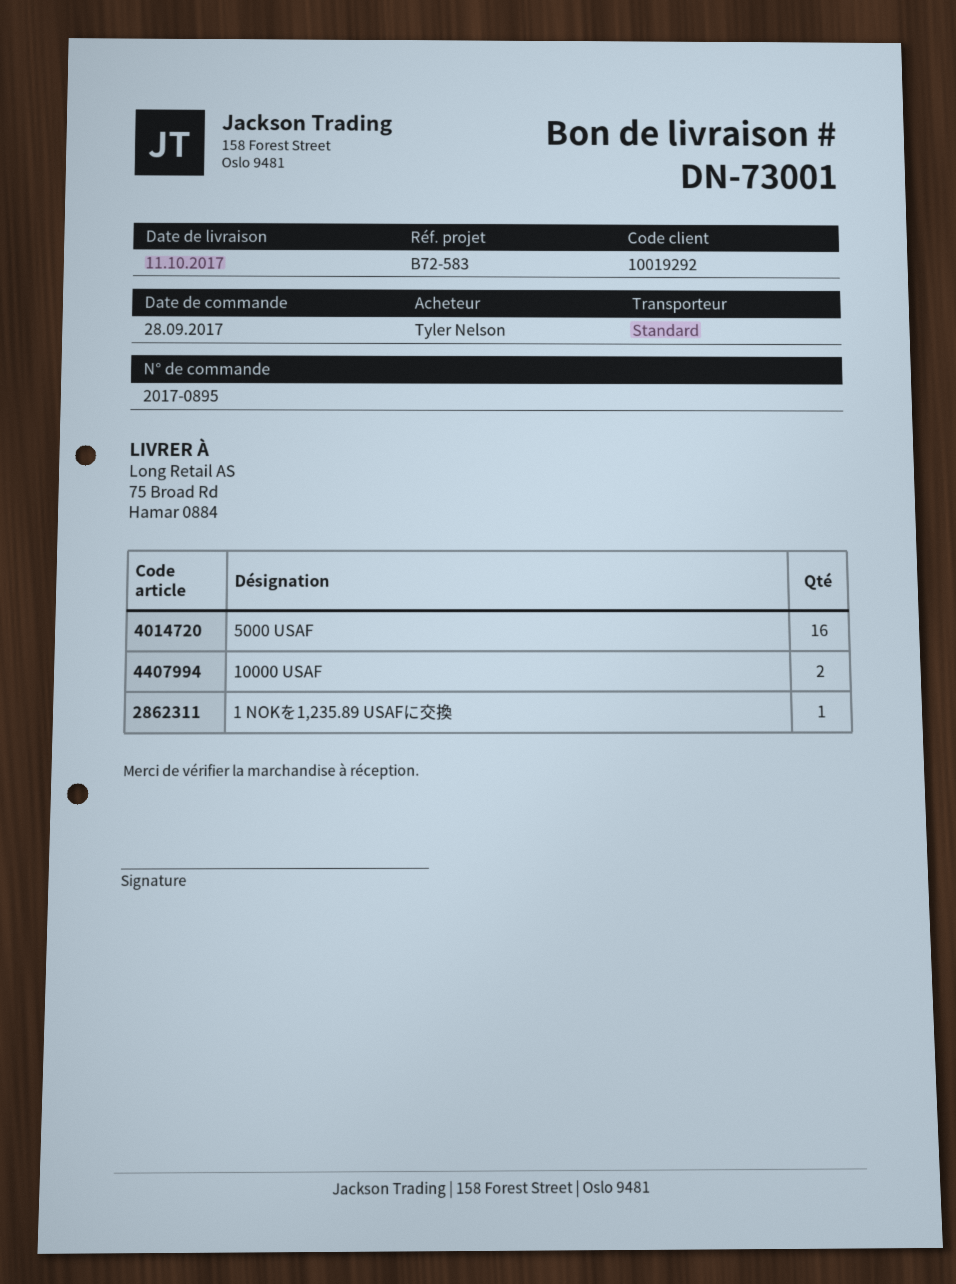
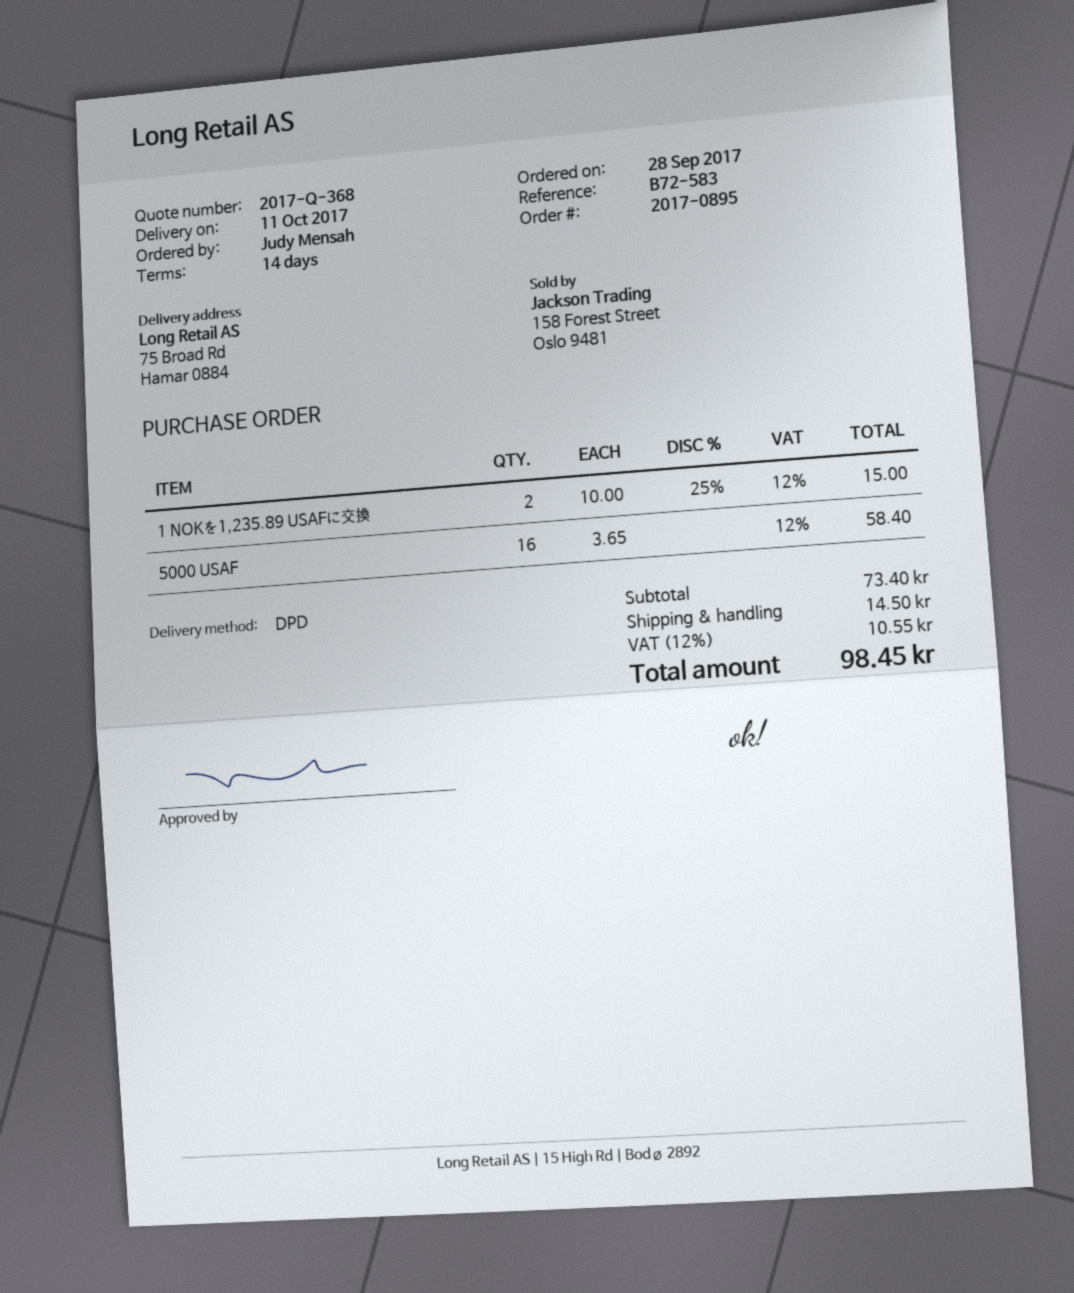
ordered by: Tyler Nelson -> Judy Mensah
shipping method: standard -> DPD
10000 USAF: 2 -> none
1 NOKを1,235.89 USAFに交換: 1 -> 2

